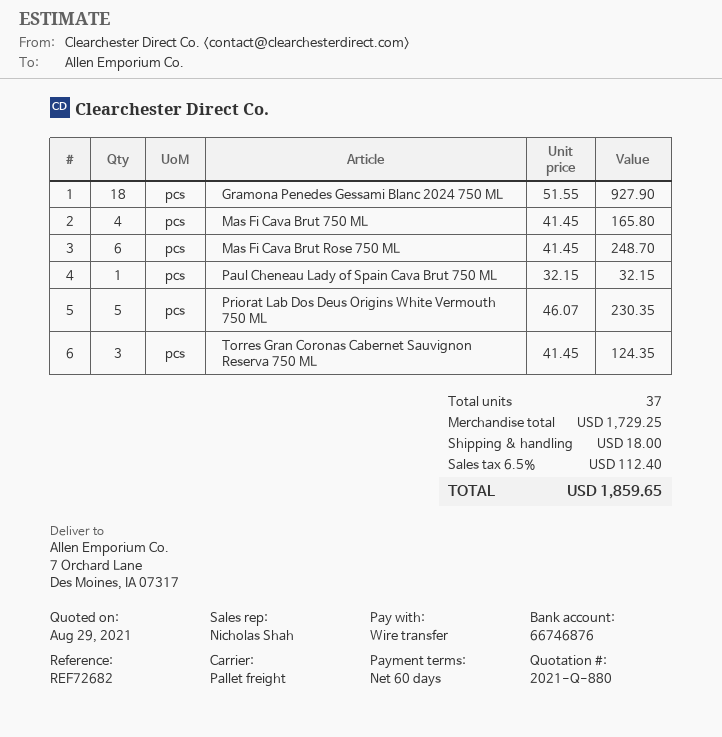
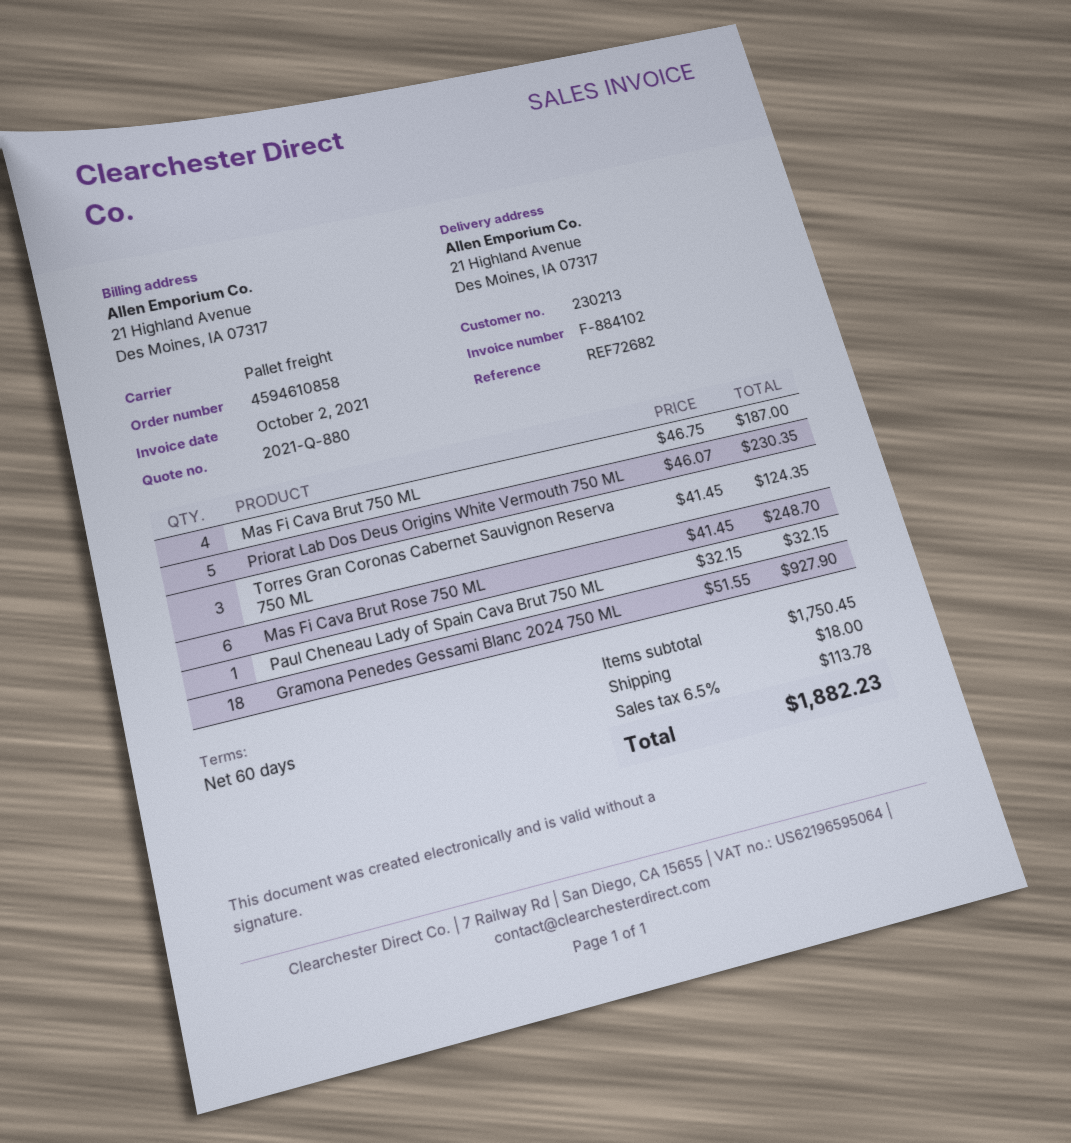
ship to: 7 Orchard Lane, Des Moines, IA 07317 -> 21 Highland Avenue, Des Moines, IA 07317
Mas Fi Cava Brut 750 ML: 4 x 41.45 = 165.80 -> 4 x 46.75 = 187.00
subtotal: 1729.25 -> 1750.45
tax: 6.5% = 112.40 -> 6.5% = 113.78
total: 1859.65 -> 1882.23

